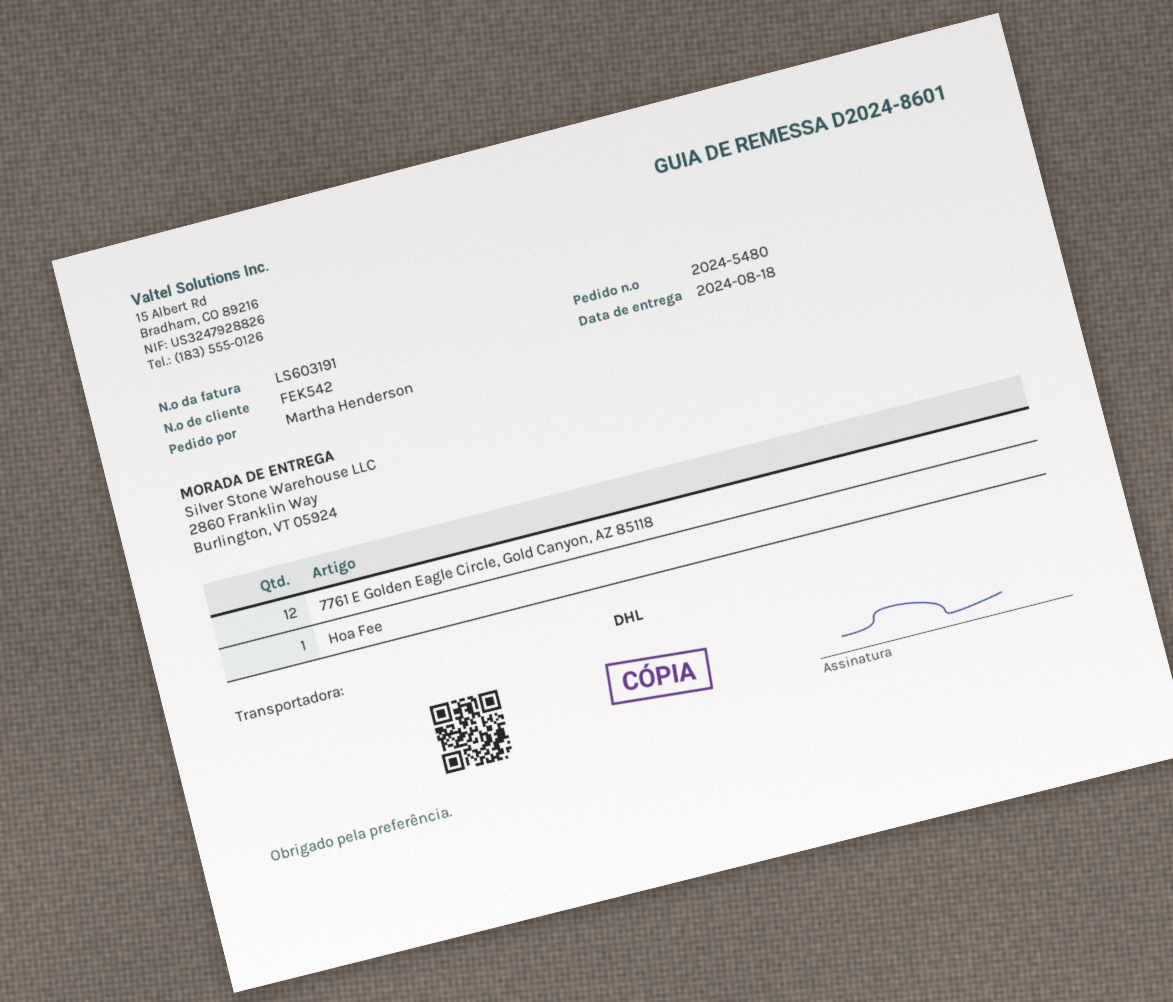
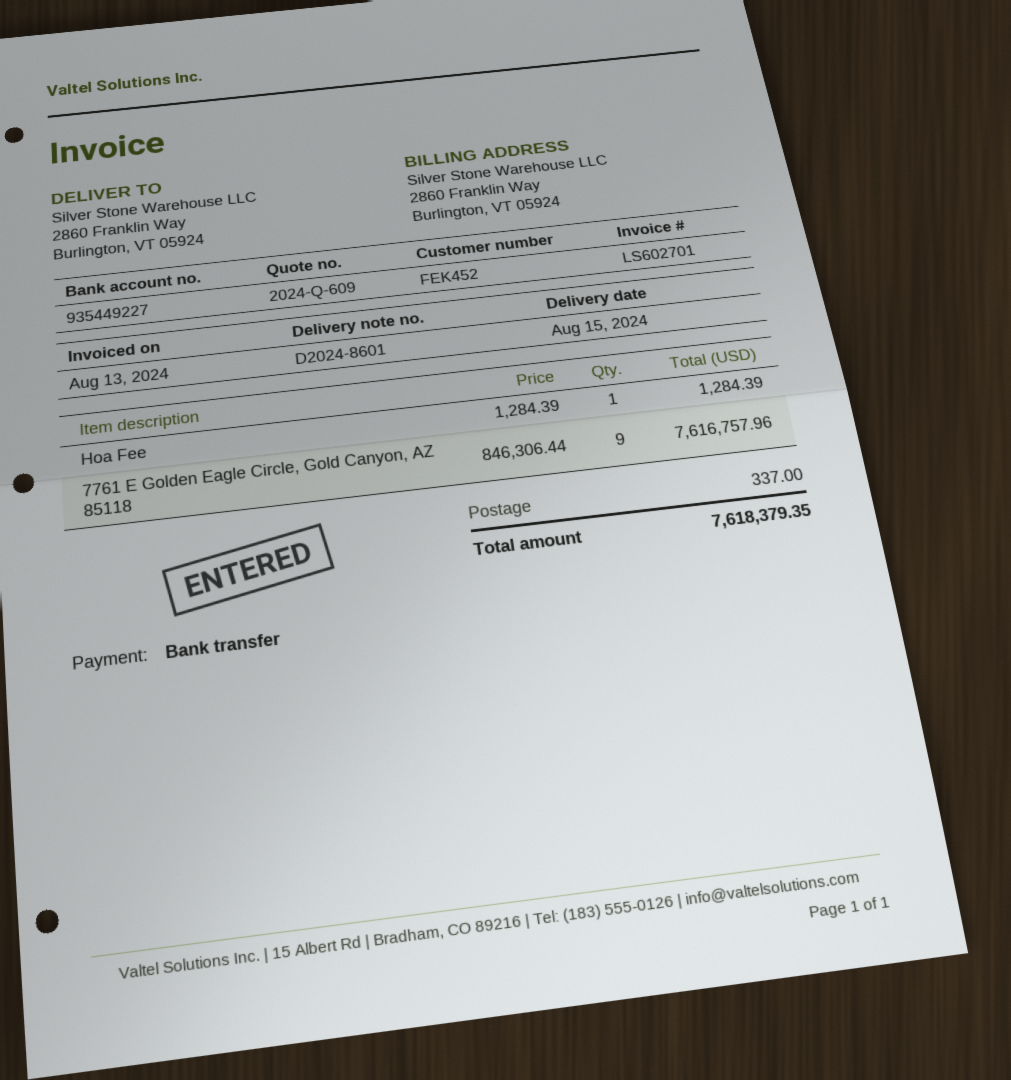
delivery date: 2024-08-18 -> 2024-08-15
invoice number: LS603191 -> LS602701
customer number: FEK542 -> FEK452
7761 E Golden Eagle Circle, Gold Canyon, AZ 85118: 12 -> 9

